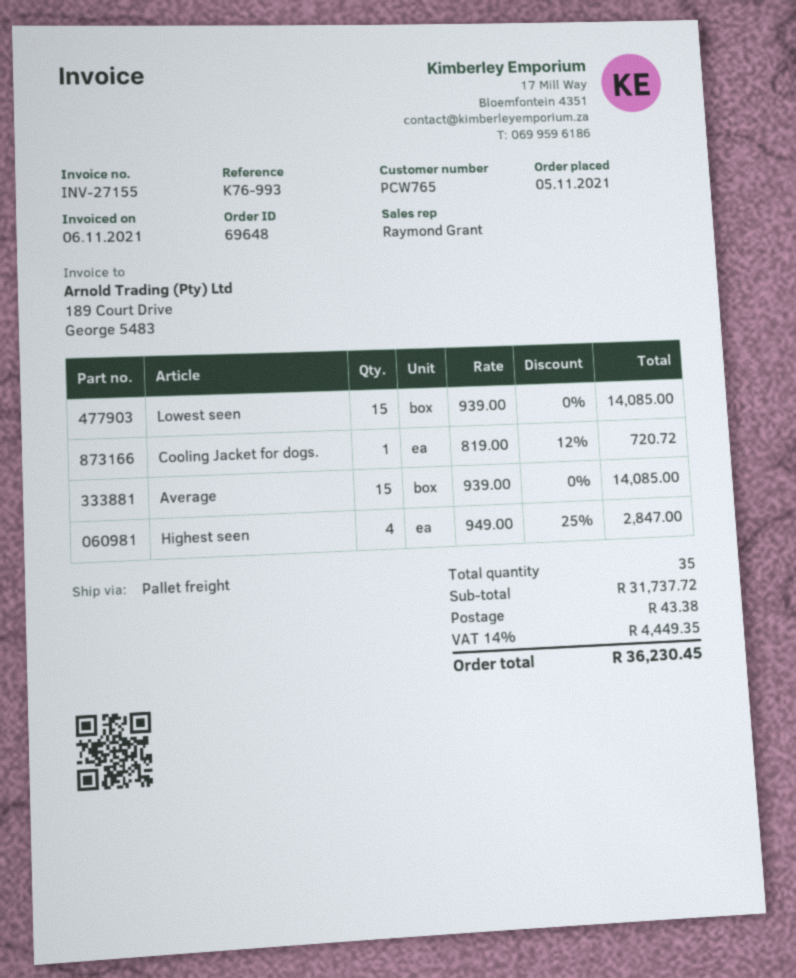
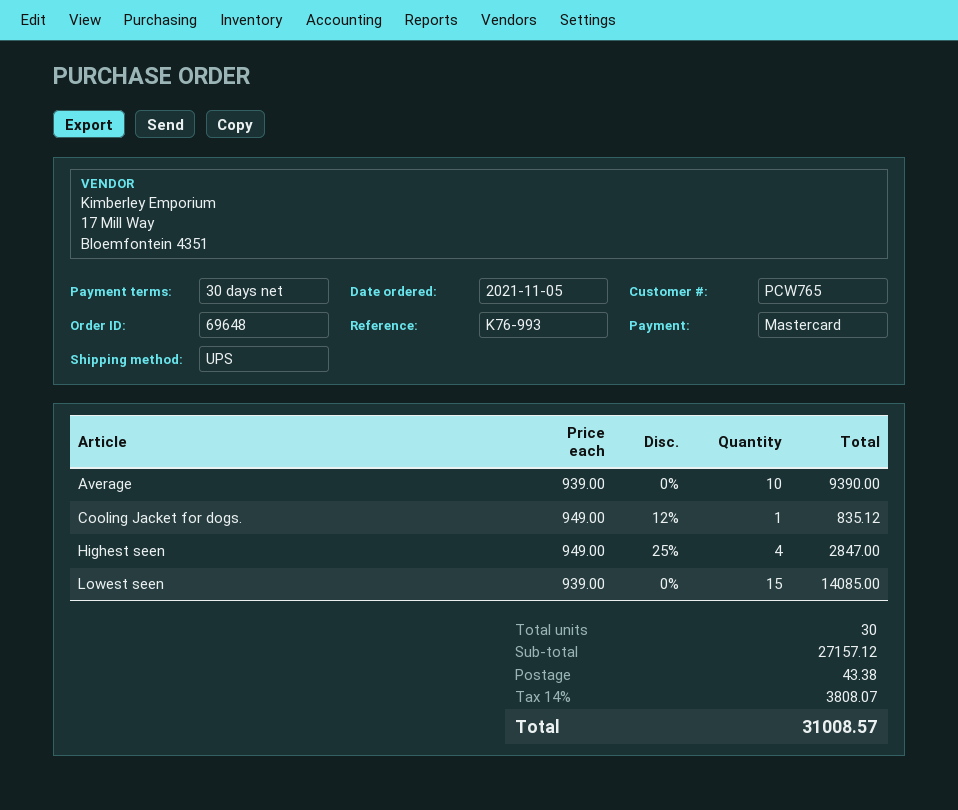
shipping method: pallet freight -> UPS
Cooling Jacket for dogs.: 1 x 819.00 - 12% = 720.72 -> 1 x 949.00 - 12% = 835.12
Average: 15 x 939.00 = 14085.00 -> 10 x 939.00 = 9390.00
total quantity: 35 -> 30
subtotal: 31737.72 -> 27157.12
tax: 14% = 4449.35 -> 14% = 3808.07
total: 36230.45 -> 31008.57

